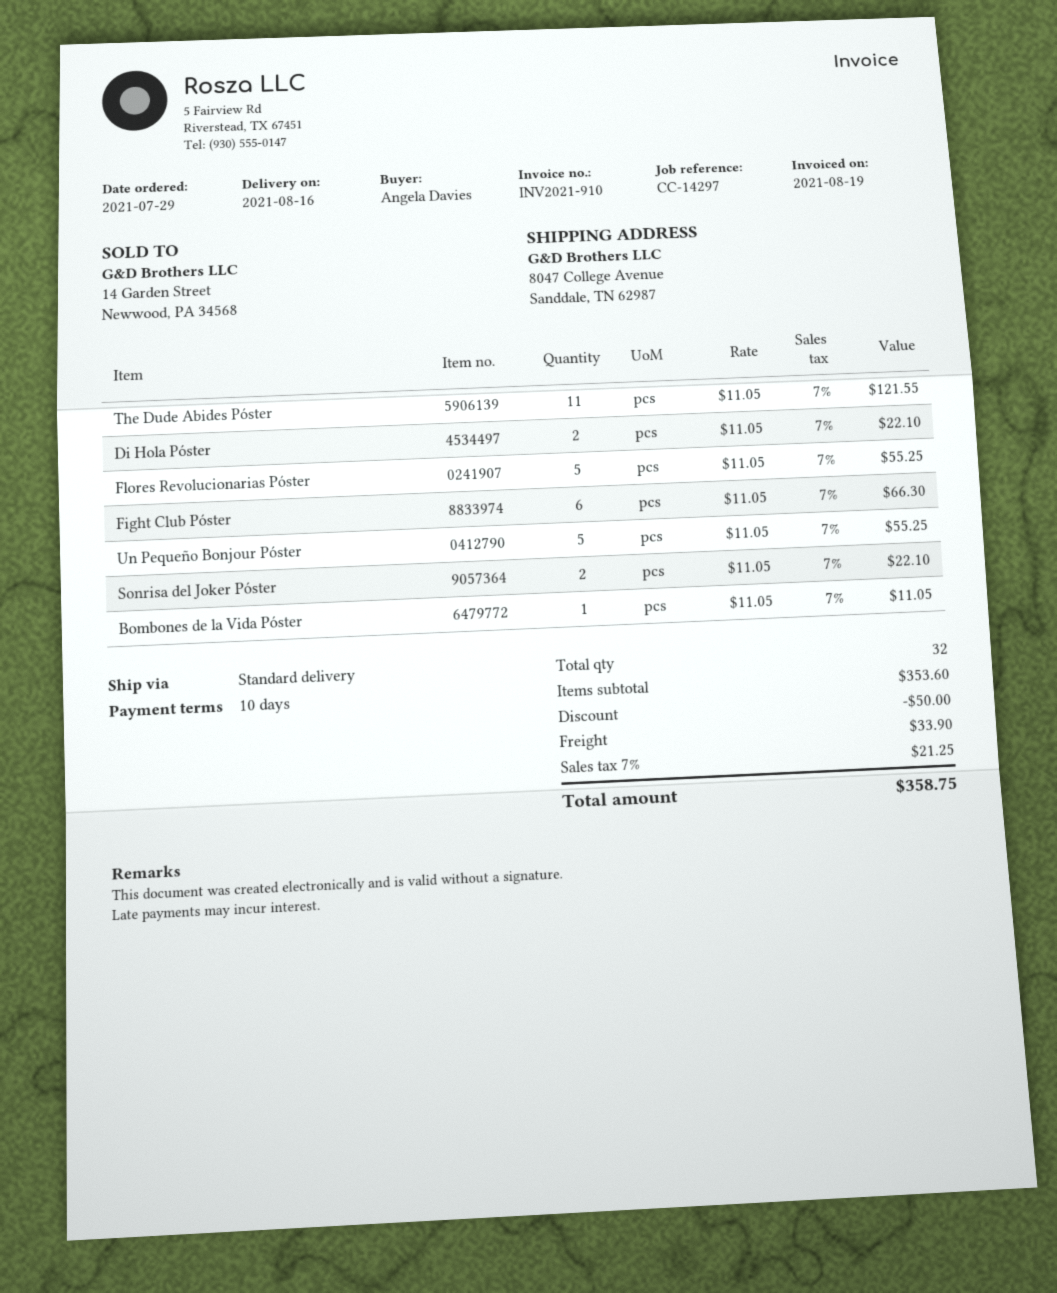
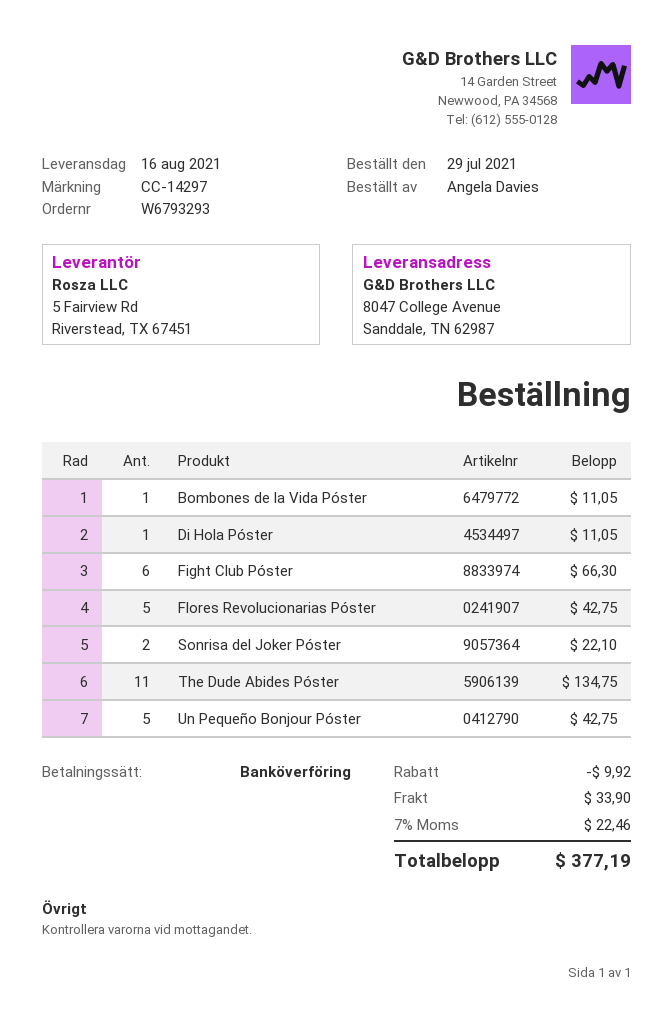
The Dude Abides Póster: 11 for 121.55 -> 11 for 134.75
Di Hola Póster: 2 for 22.10 -> 1 for 11.05
Flores Revolucionarias Póster: 5 for 55.25 -> 5 for 42.75
Un Pequeño Bonjour Póster: 5 for 55.25 -> 5 for 42.75
discount: 50.00 -> 9.92
tax: 7% = 21.25 -> 7% = 22.46
total: 358.75 -> 377.19

